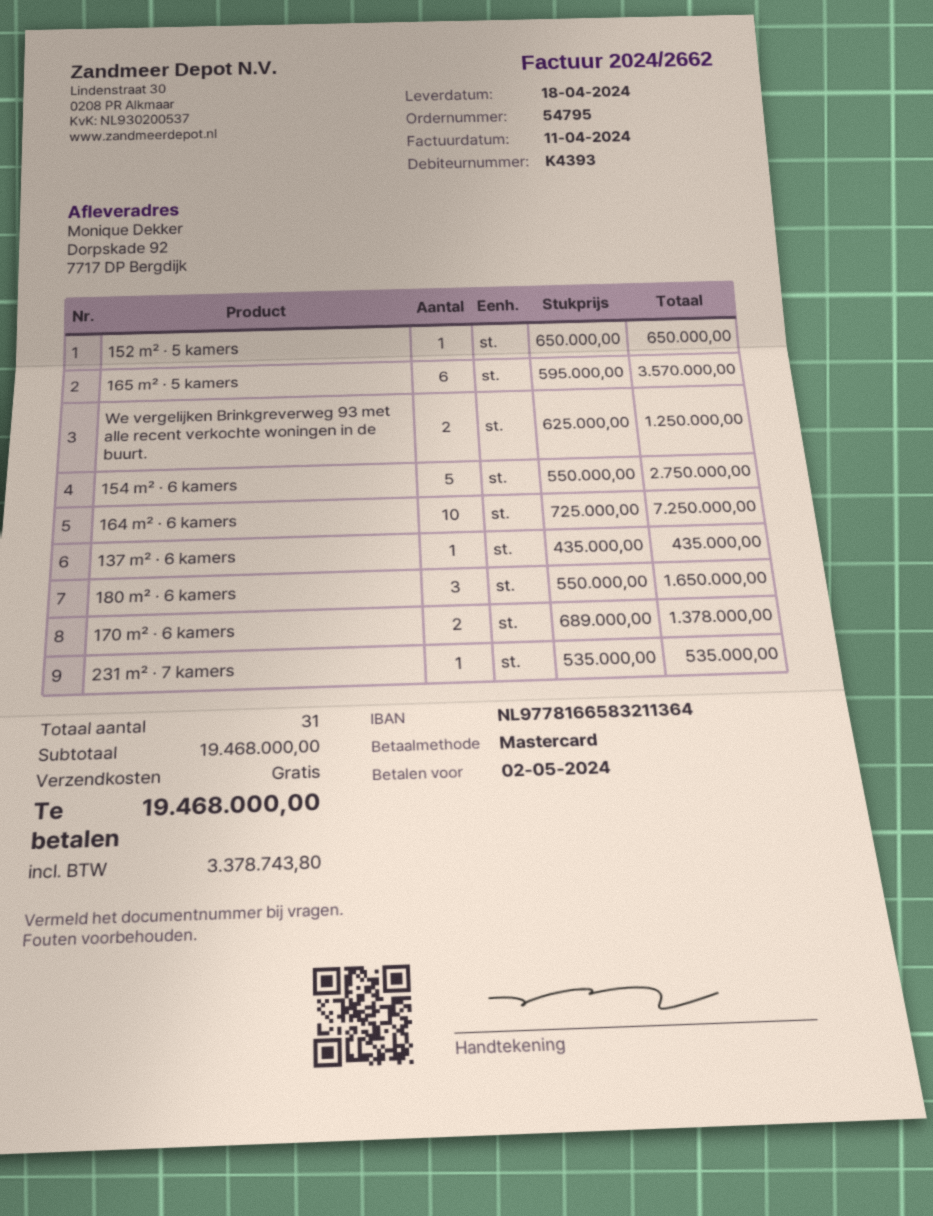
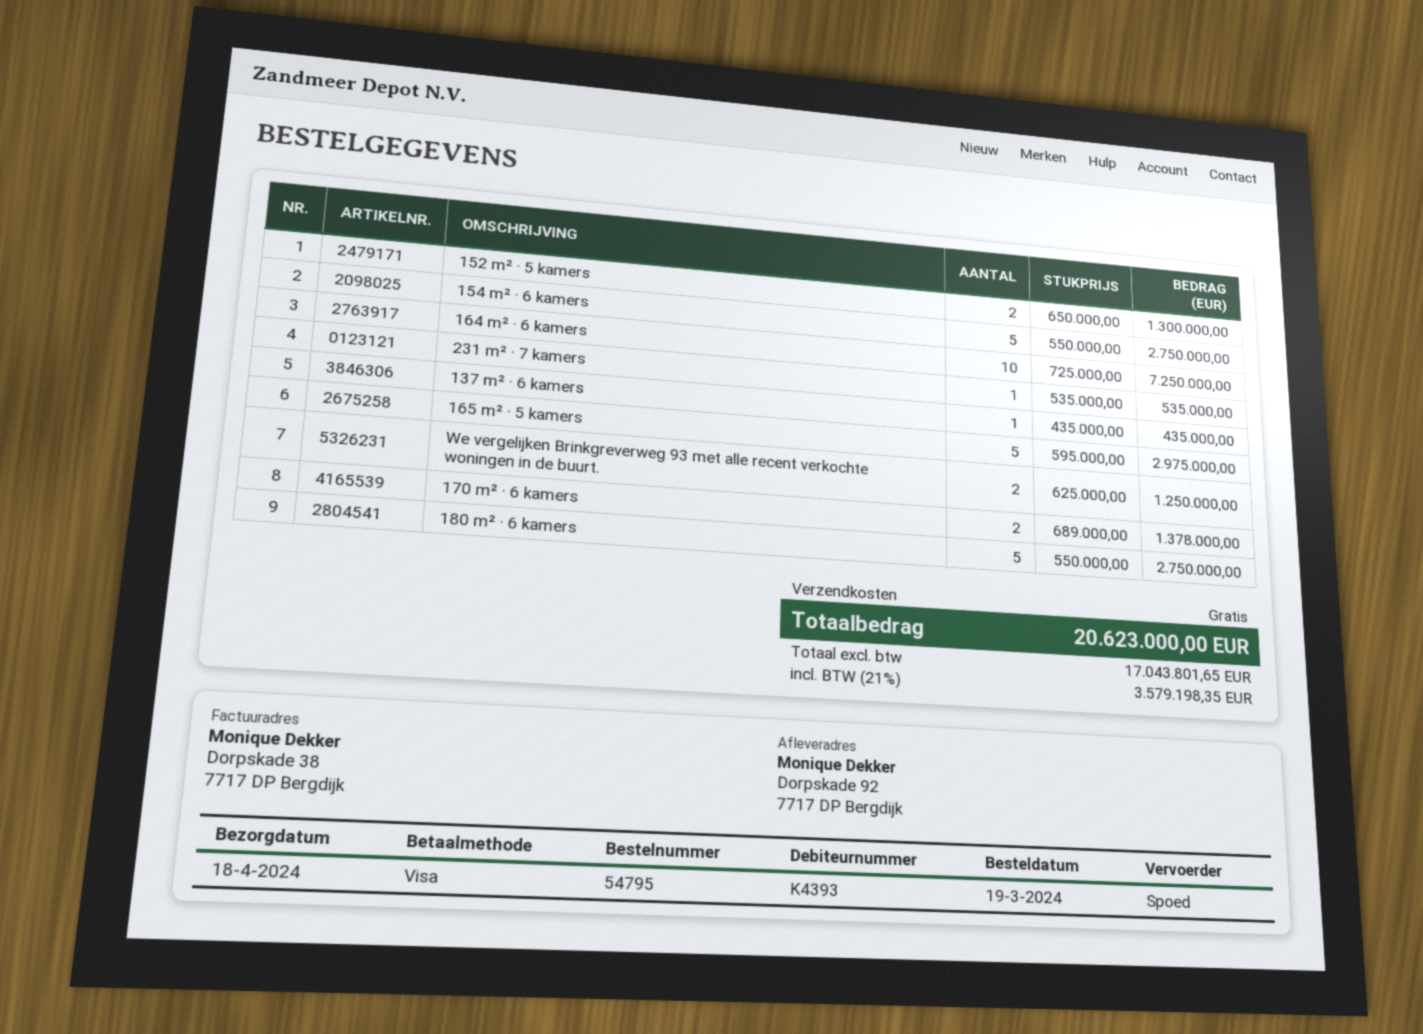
payment method: Mastercard -> Visa
152 m² · 5 kamers: 1 x 650000.00 = 650000.00 -> 2 x 650000.00 = 1300000.00
165 m² · 5 kamers: 6 x 595000.00 = 3570000.00 -> 5 x 595000.00 = 2975000.00
180 m² · 6 kamers: 3 x 550000.00 = 1650000.00 -> 5 x 550000.00 = 2750000.00
tax: 3378743.80 -> 3579198.35
total: 19468000.00 -> 20623000.00

